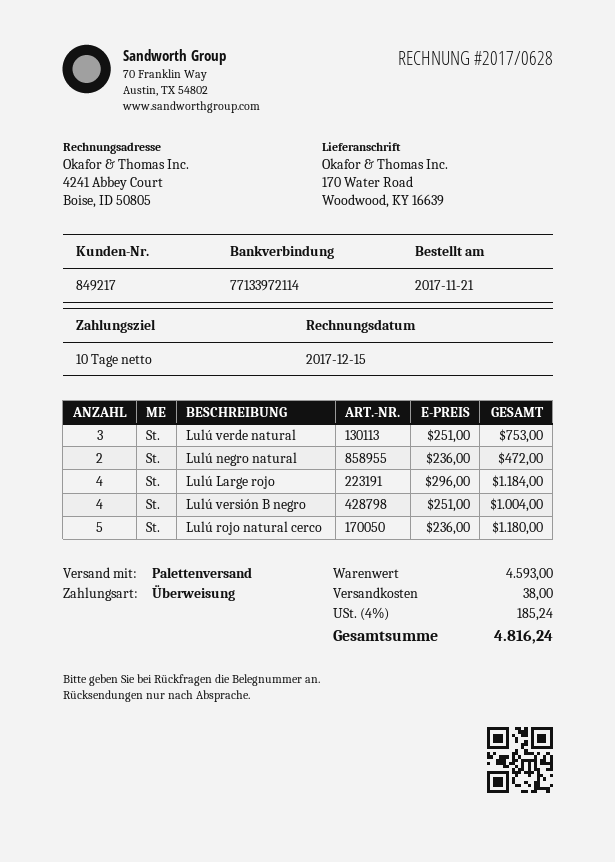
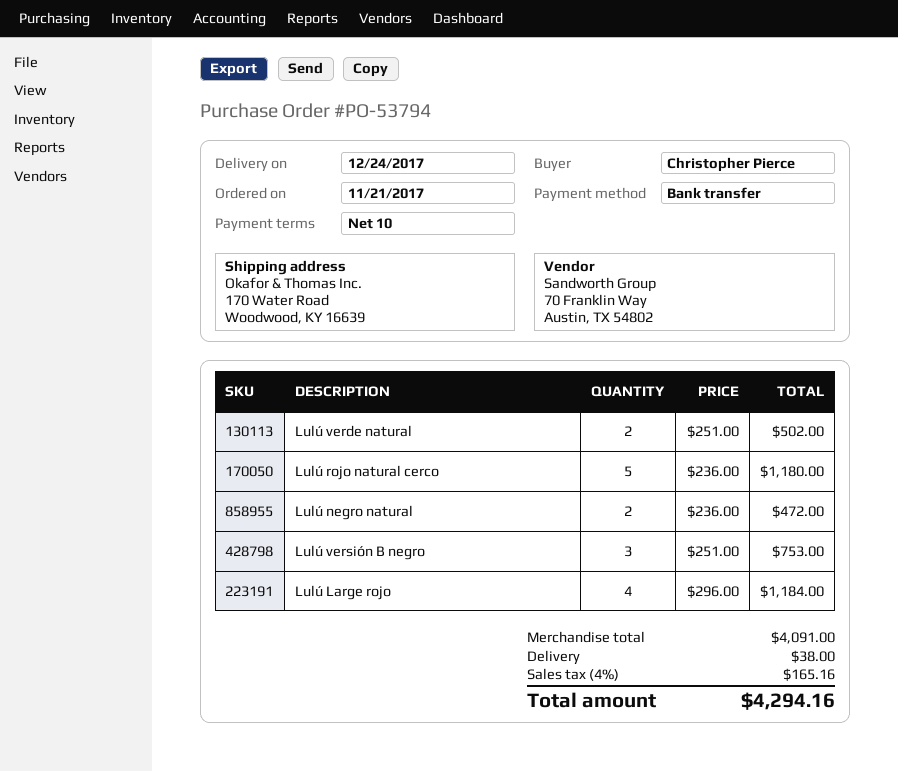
Lulú verde natural: 3 x 251.00 = 753.00 -> 2 x 251.00 = 502.00
Lulú versión B negro: 4 x 251.00 = 1004.00 -> 3 x 251.00 = 753.00
subtotal: 4593.00 -> 4091.00
tax: 4% = 185.24 -> 4% = 165.16
total: 4816.24 -> 4294.16

